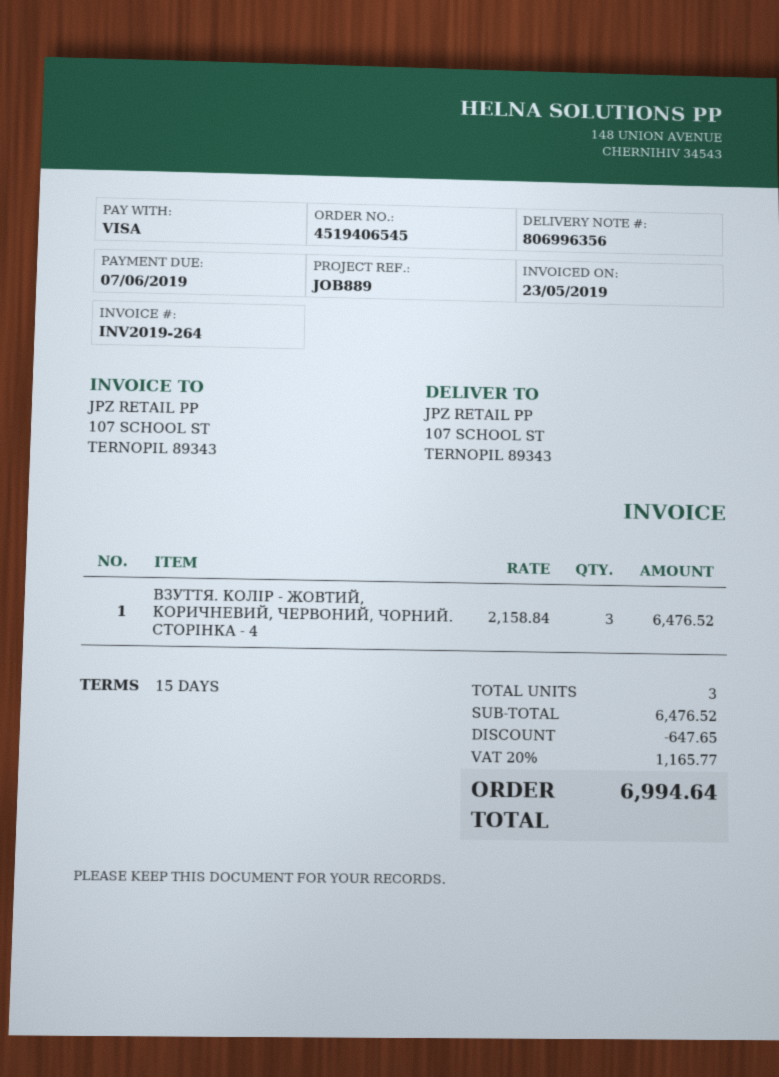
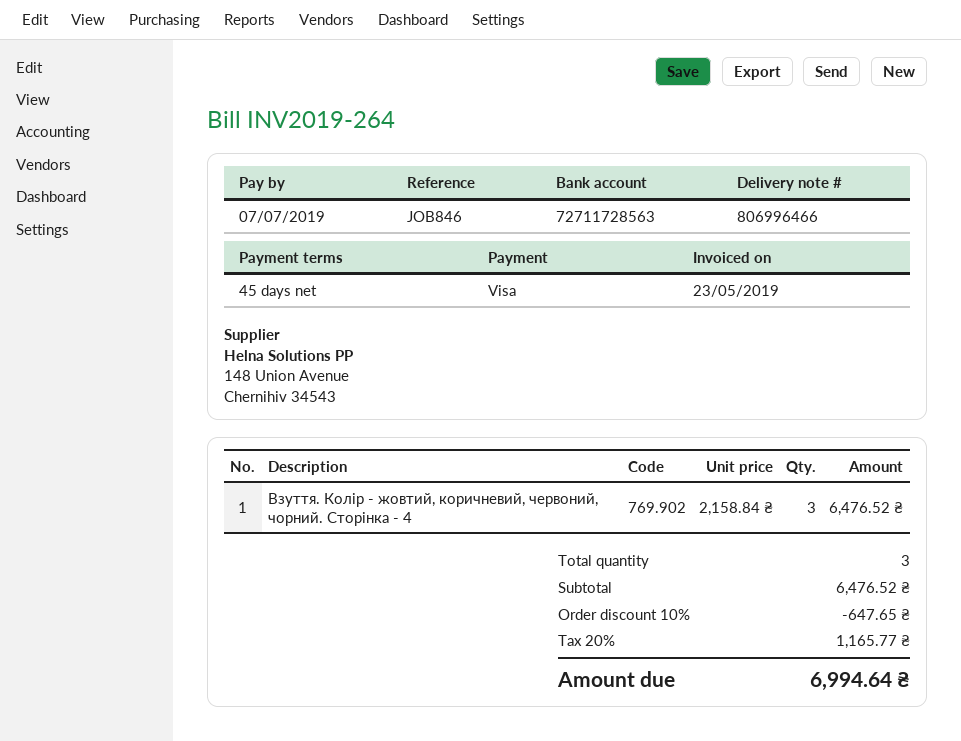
delivery note number: 806996356 -> 806996466
payment terms: 15 days -> 45 days
due date: 2019-06-07 -> 2019-07-07
reference: JOB889 -> JOB846

